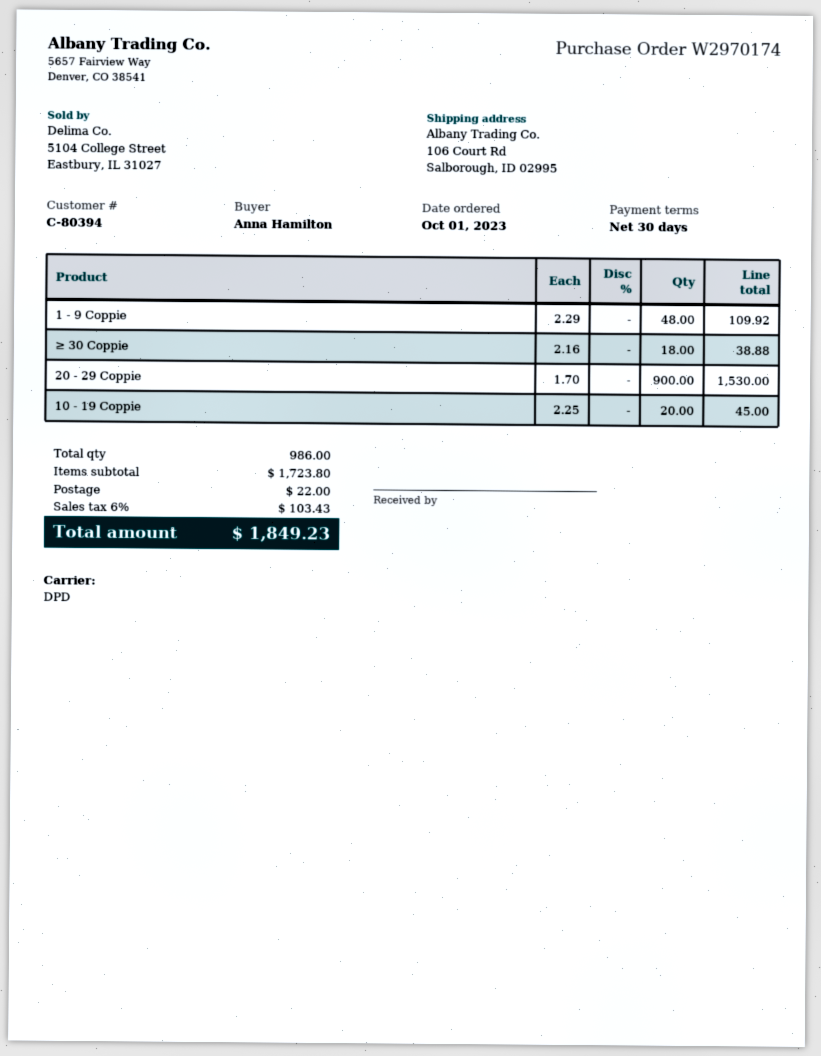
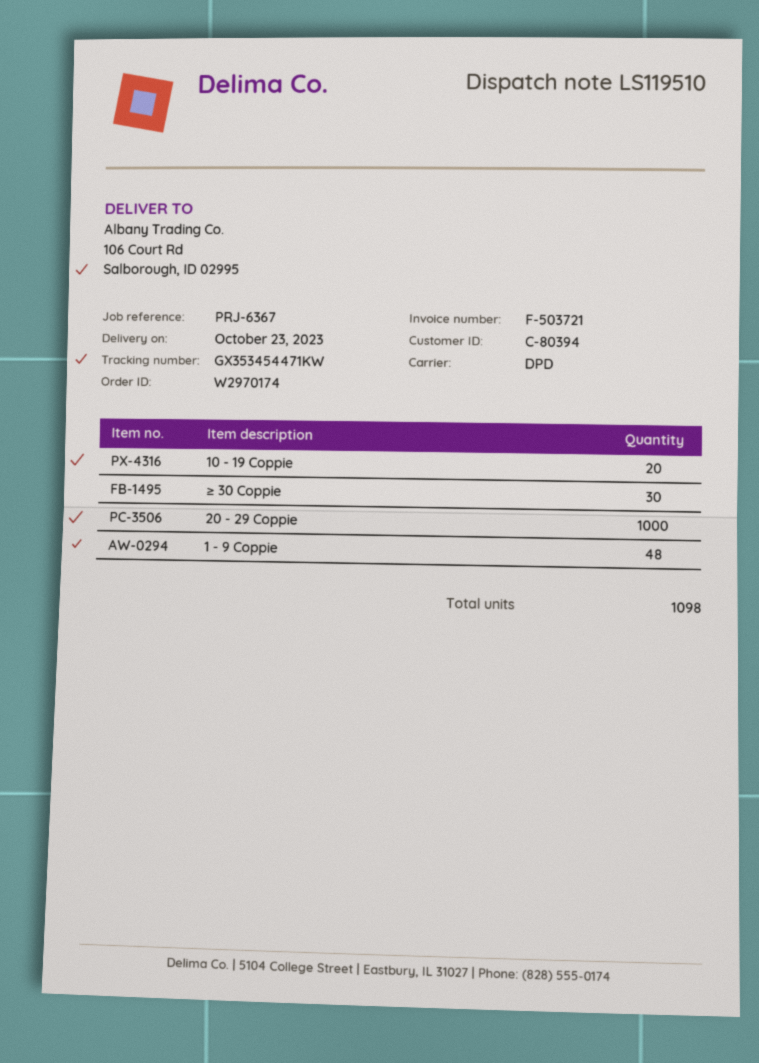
≥ 30 Coppie: 18 -> 30
20 - 29 Coppie: 900 -> 1000
total quantity: 986 -> 1098

